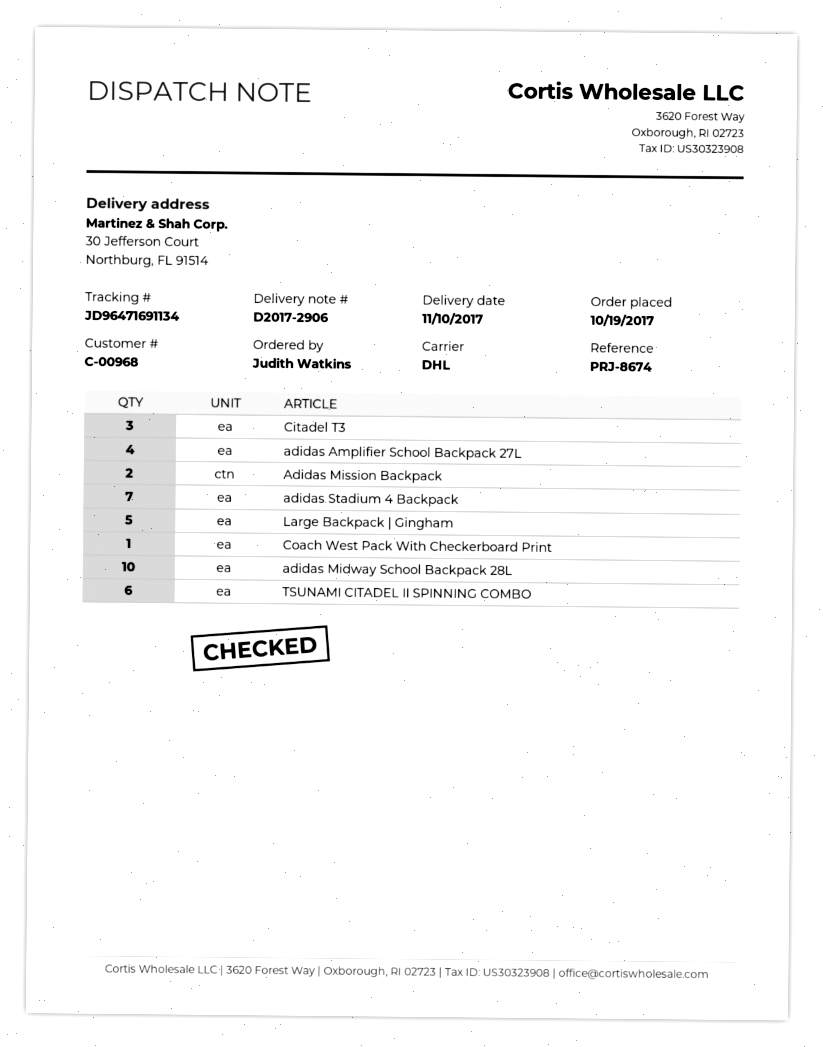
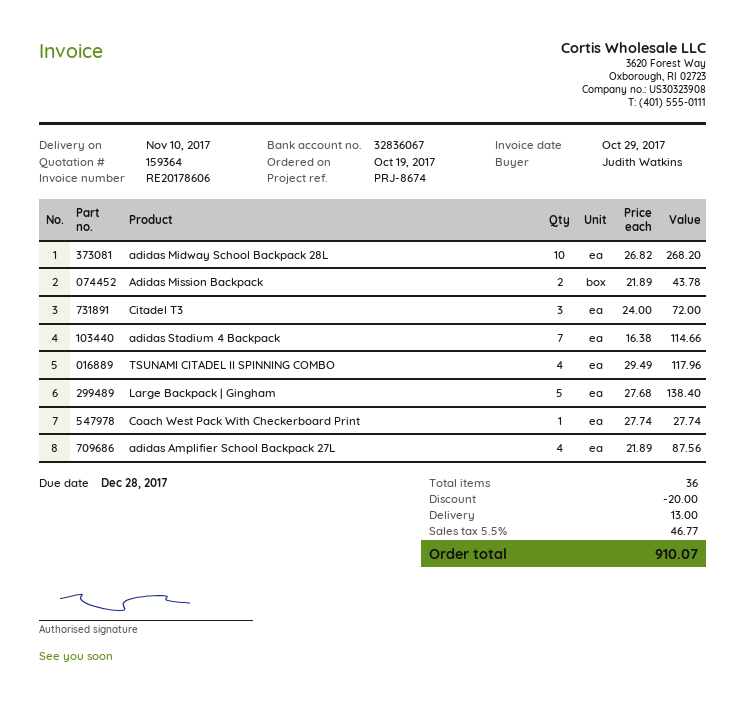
TSUNAMI CITADEL II SPINNING COMBO: 6 -> 4

